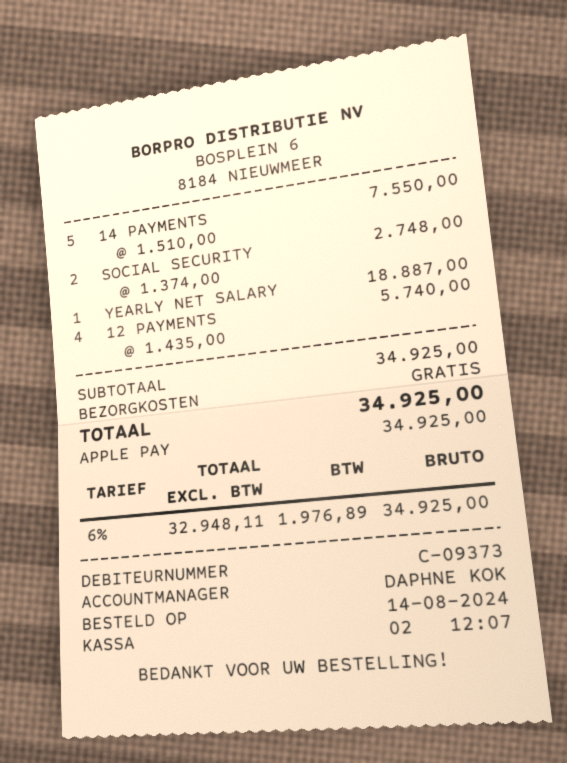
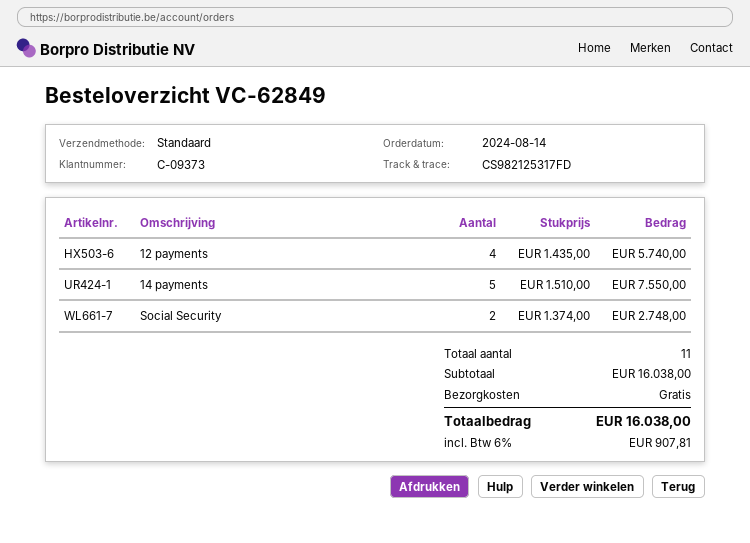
YEARLY NET SALARY: 1 x 18887.00 = 18887.00 -> none
subtotal: 34925.00 -> 16038.00
tax: 6% = 1976.89 -> 6% = 907.81
total: 34925.00 -> 16038.00

